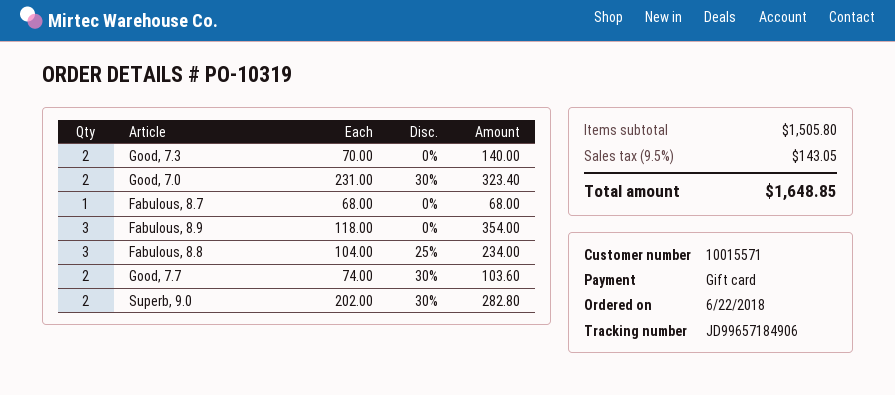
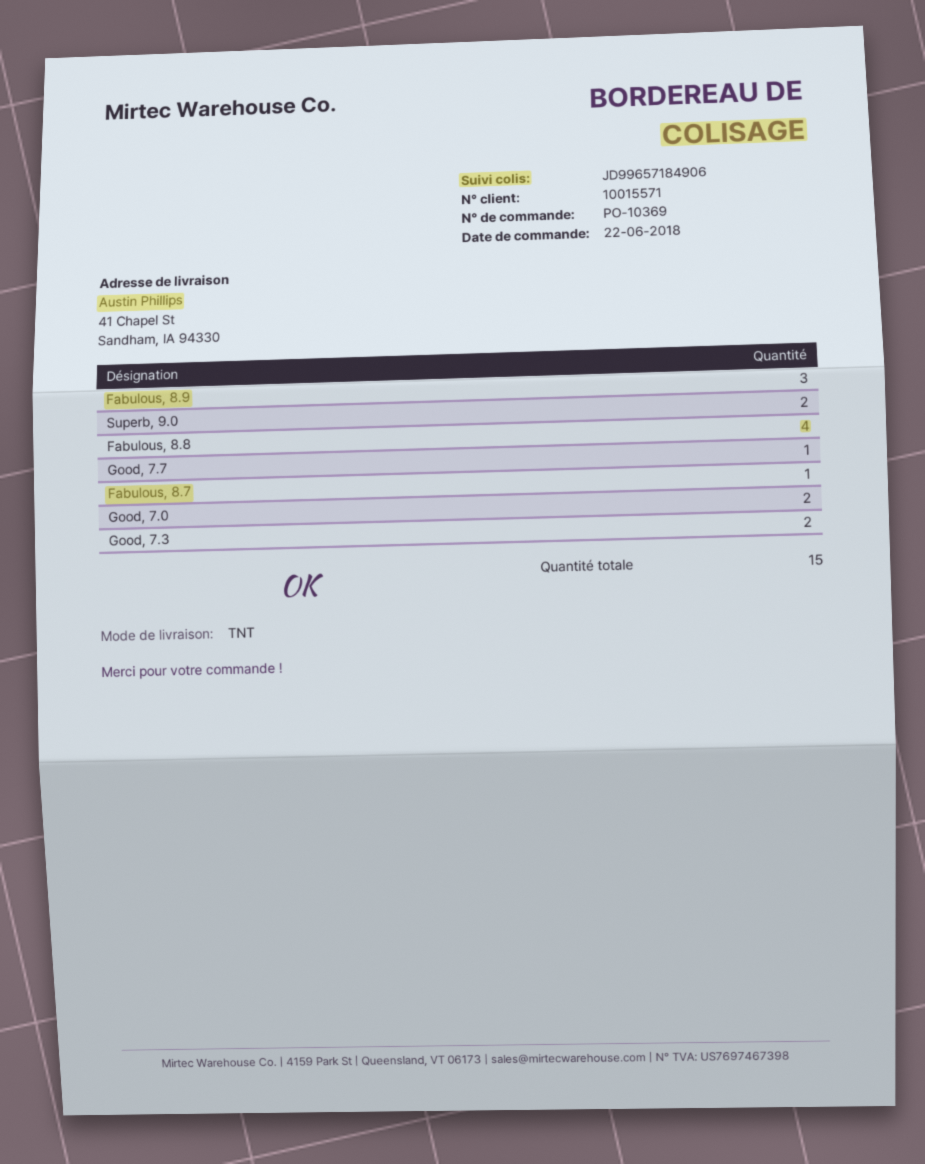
order number: PO-10319 -> PO-10369
Fabulous, 8.8: 3 -> 4
Good, 7.7: 2 -> 1

